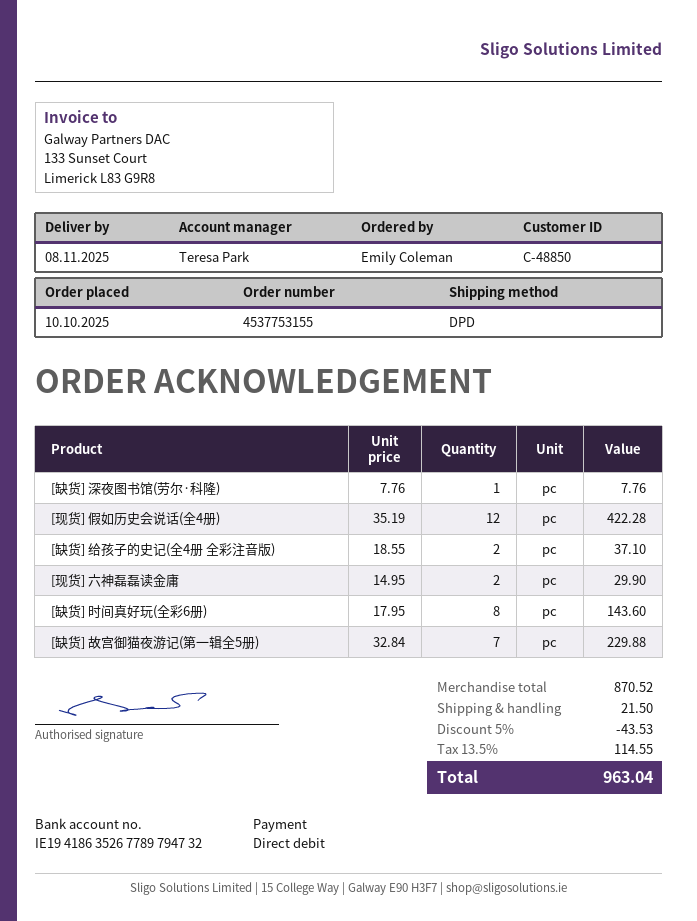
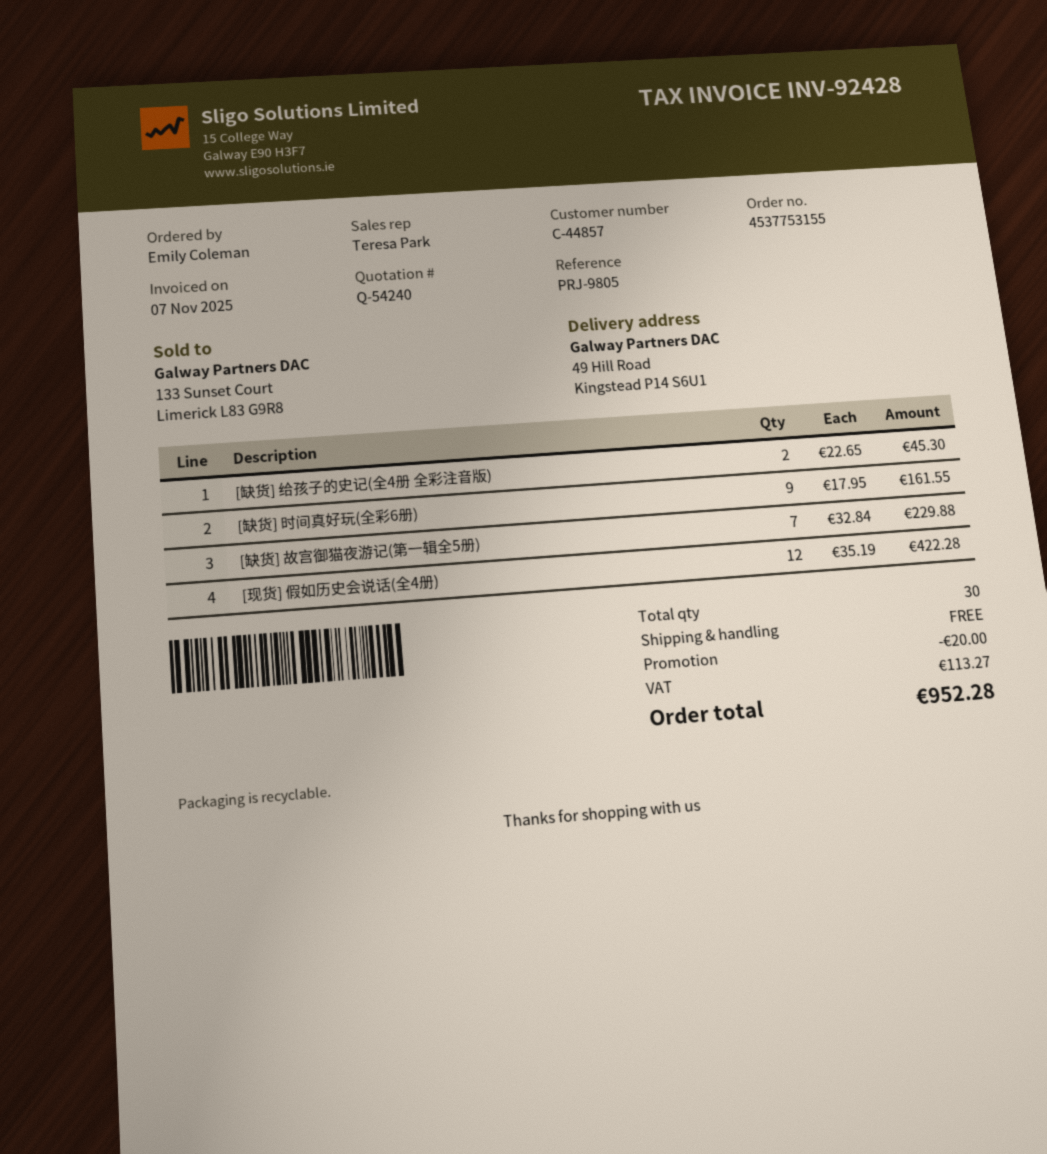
customer number: C-48850 -> C-44857
[缺货] 深夜图书馆(劳尔·科隆): 1 x 7.76 = 7.76 -> none
[缺货] 给孩子的史记(全4册 全彩注音版): 2 x 18.55 = 37.10 -> 2 x 22.65 = 45.30
[现货] 六神磊磊读金庸: 2 x 14.95 = 29.90 -> none
[缺货] 时间真好玩(全彩6册): 8 x 17.95 = 143.60 -> 9 x 17.95 = 161.55
discount: 43.53 -> 20.00
shipping: 21.50 -> 0.00
tax: 114.55 -> 113.27
total: 963.04 -> 952.28

